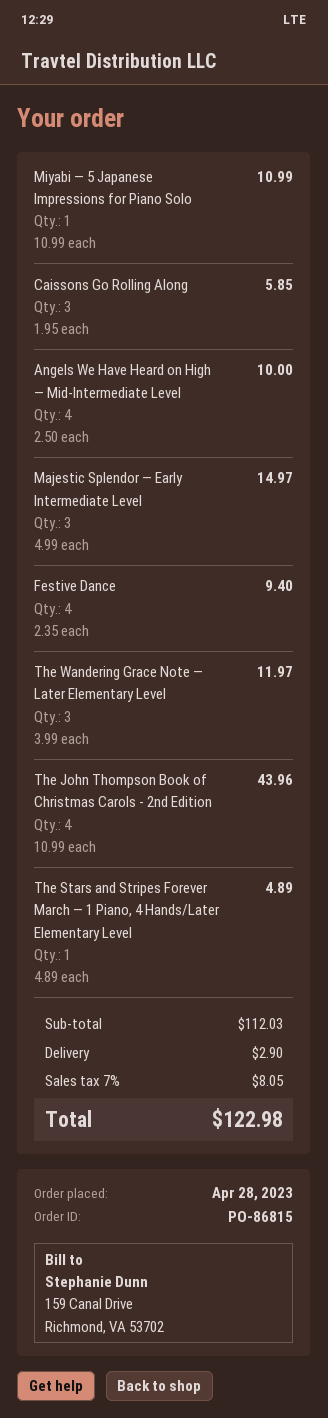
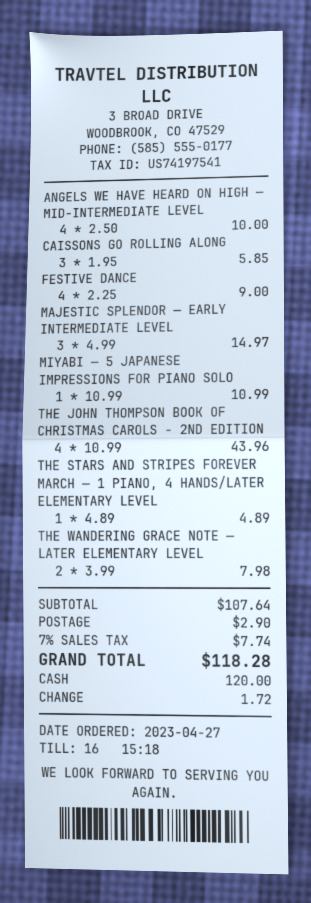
order date: 2023-04-28 -> 2023-04-27
Festive Dance: 4 x 2.35 = 9.40 -> 4 x 2.25 = 9.00
The Wandering Grace Note — Later Elementary Level: 3 x 3.99 = 11.97 -> 2 x 3.99 = 7.98
subtotal: 112.03 -> 107.64
tax: 7% = 8.05 -> 7% = 7.74
total: 122.98 -> 118.28

